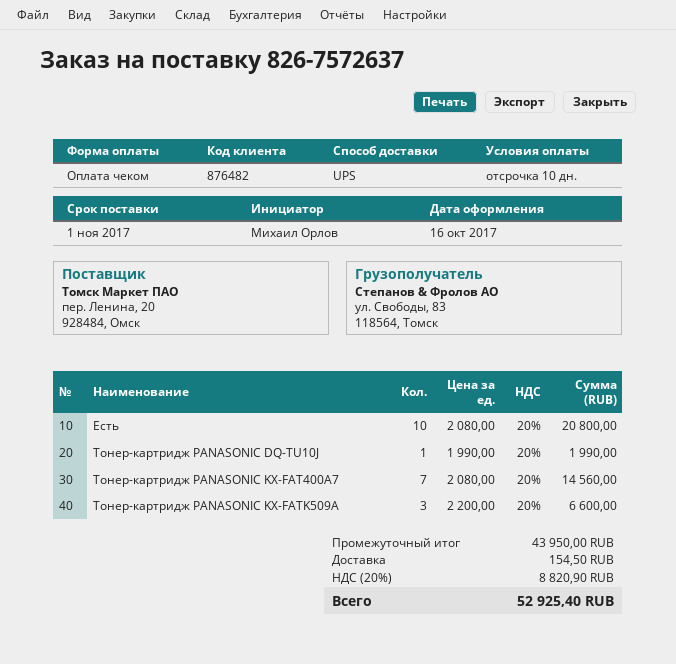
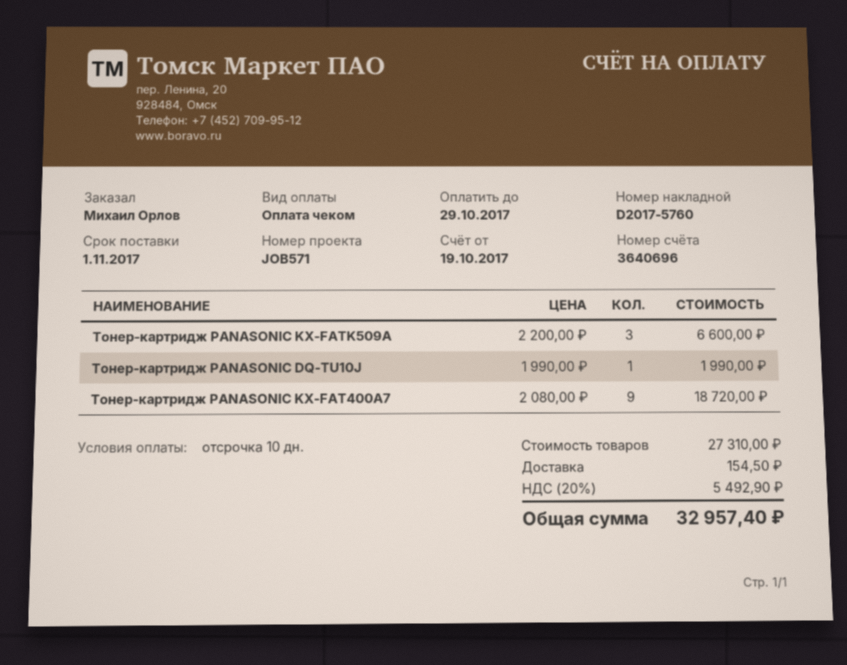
Есть: 10 x 2080.00 = 20800.00 -> none
Тонер-картридж PANASONIC KX-FAT400А7: 7 x 2080.00 = 14560.00 -> 9 x 2080.00 = 18720.00
subtotal: 43950.00 -> 27310.00
tax: 20% = 8820.90 -> 20% = 5492.90
total: 52925.40 -> 32957.40

